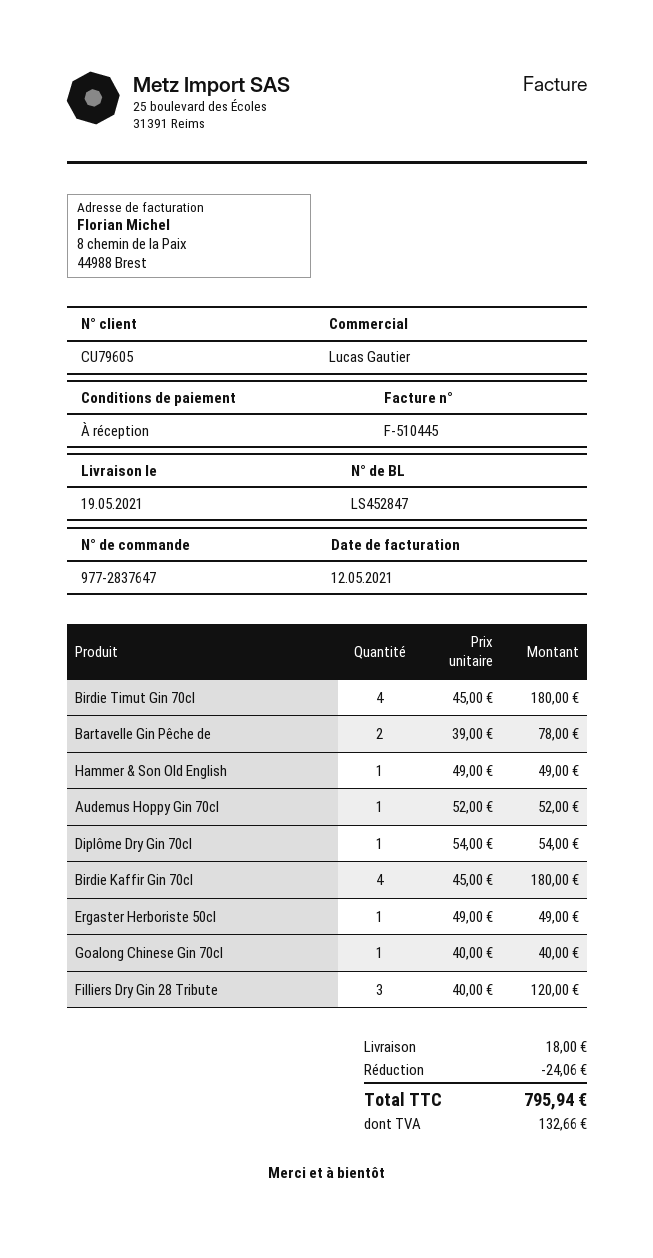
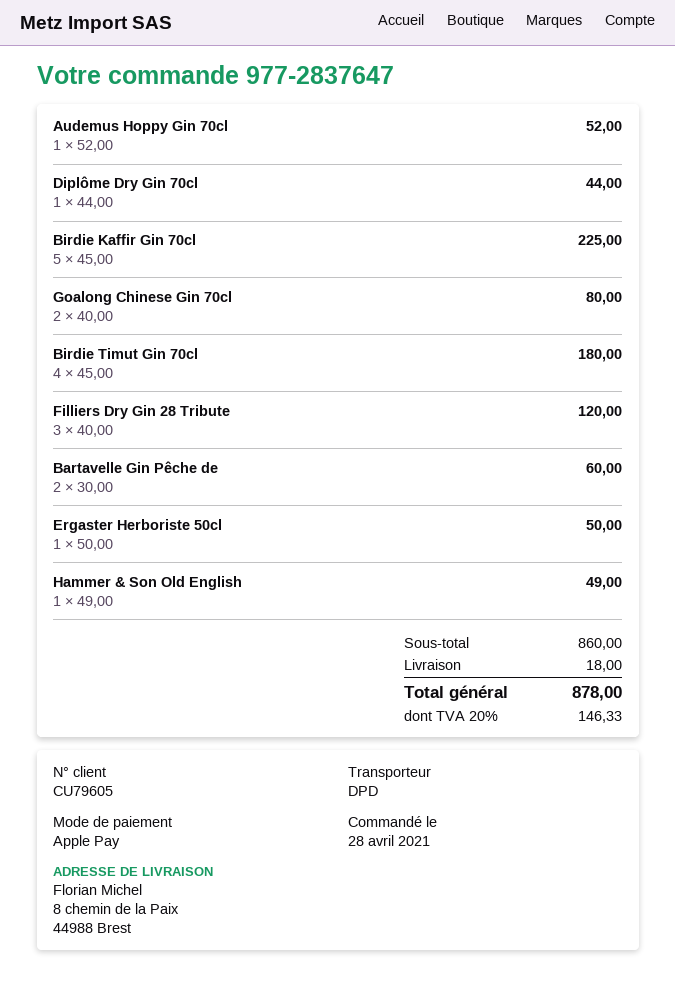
Bartavelle Gin Pêche de: 2 x 39.00 = 78.00 -> 2 x 30.00 = 60.00
Diplôme Dry Gin 70cl: 1 x 54.00 = 54.00 -> 1 x 44.00 = 44.00
Birdie Kaffir Gin 70cl: 4 x 45.00 = 180.00 -> 5 x 45.00 = 225.00
Ergaster Herboriste 50cl: 1 x 49.00 = 49.00 -> 1 x 50.00 = 50.00
Goalong Chinese Gin 70cl: 1 x 40.00 = 40.00 -> 2 x 40.00 = 80.00
discount: 24.06 -> none
tax: 132.66 -> 146.33
total: 795.94 -> 878.00

